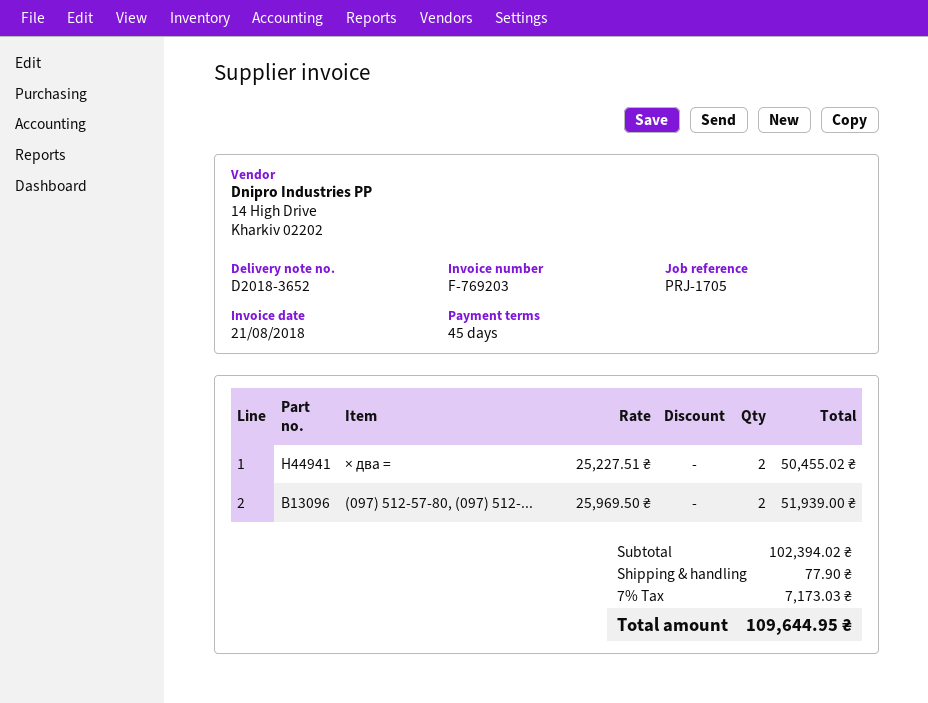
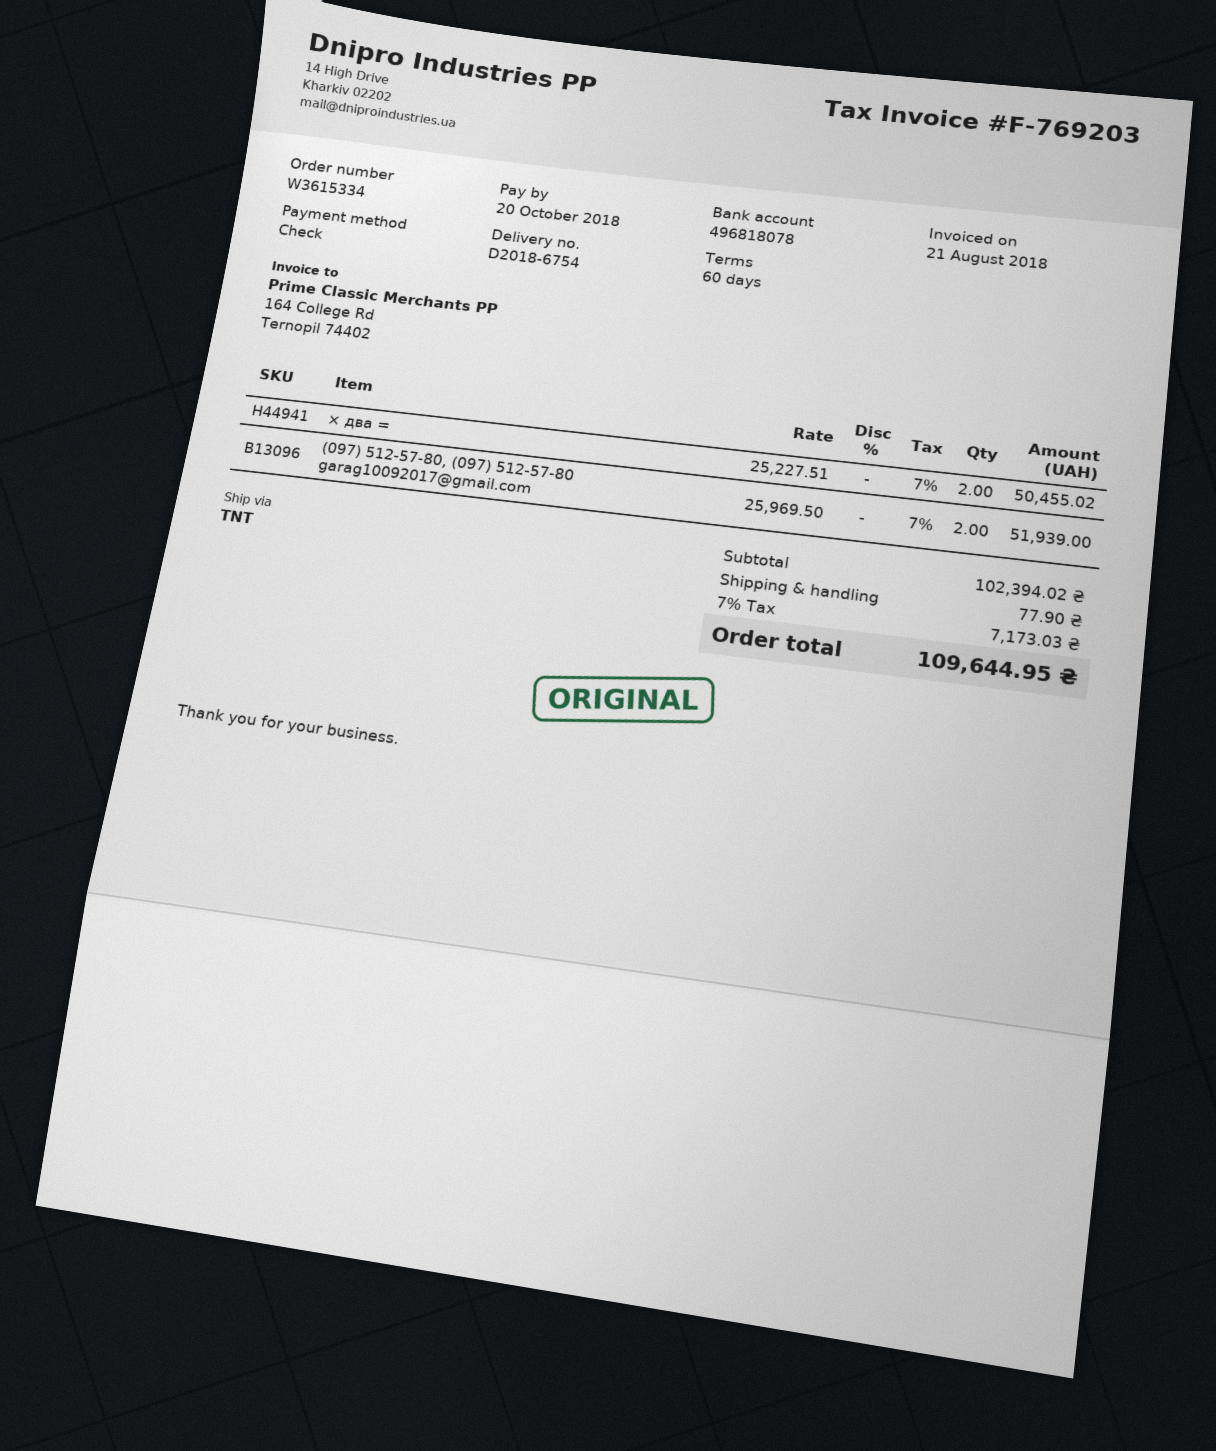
delivery note number: D2018-3652 -> D2018-6754
payment terms: 45 days -> 60 days

